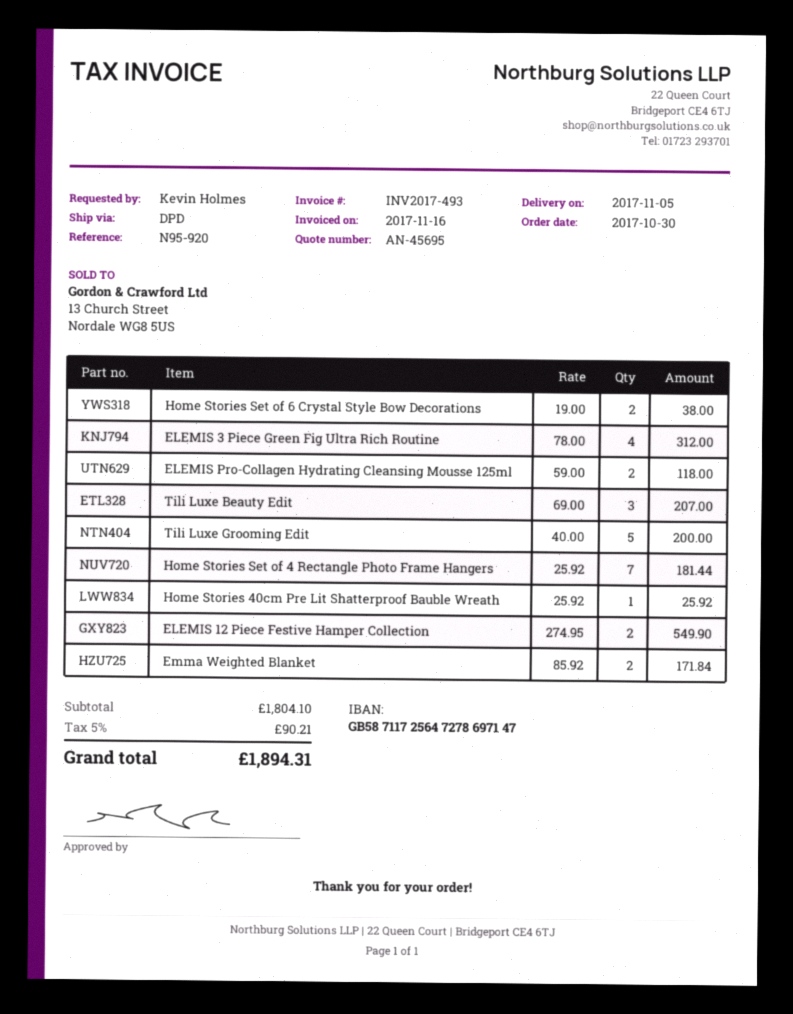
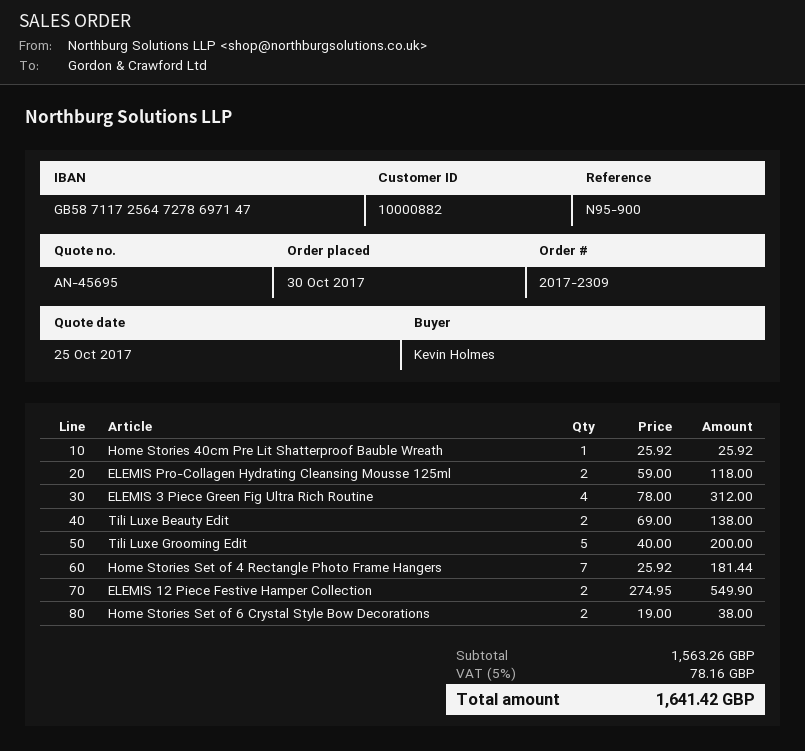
reference: N95-920 -> N95-900
Tili Luxe Beauty Edit: 3 x 69.00 = 207.00 -> 2 x 69.00 = 138.00
Emma Weighted Blanket: 2 x 85.92 = 171.84 -> none
subtotal: 1804.10 -> 1563.26
tax: 5% = 90.21 -> 5% = 78.16
total: 1894.31 -> 1641.42

